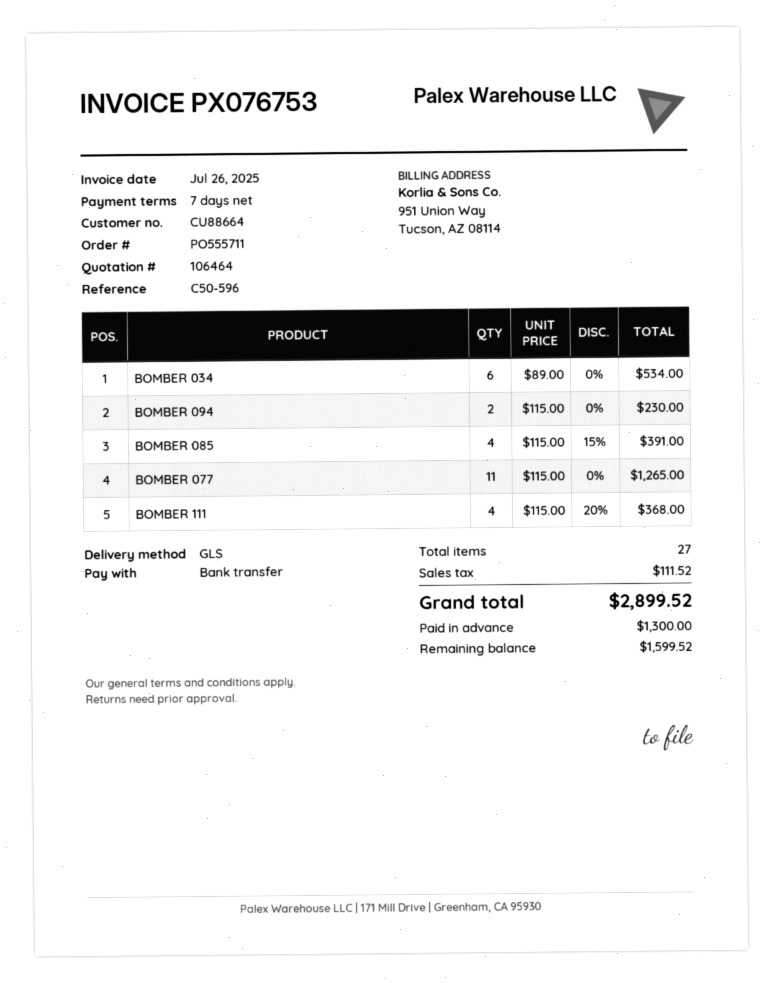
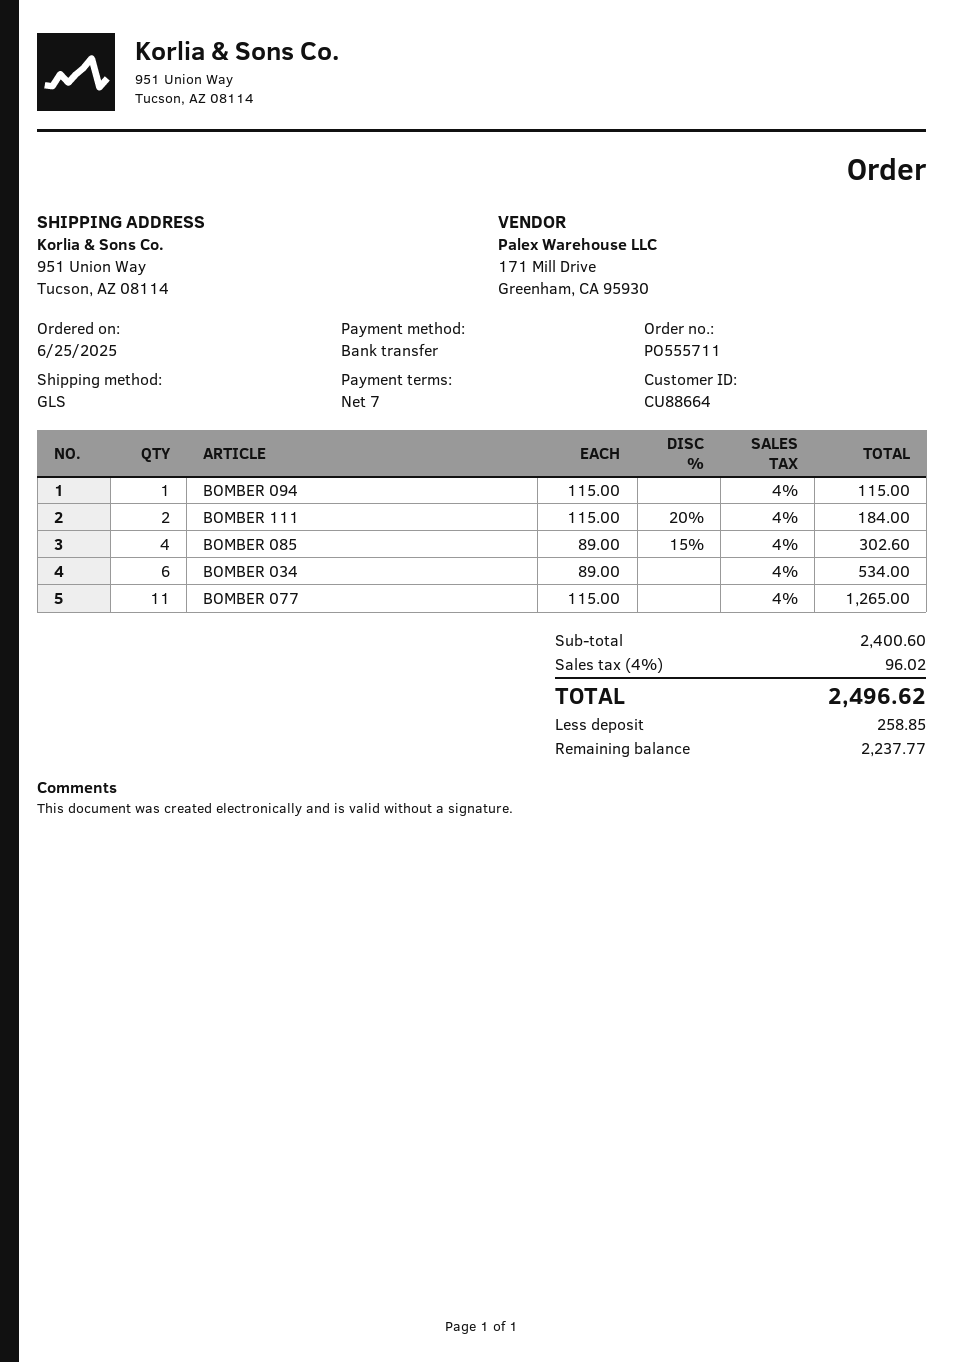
BOMBER 094: 2 x 115.00 = 230.00 -> 1 x 115.00 = 115.00
BOMBER 085: 4 x 115.00 - 15% = 391.00 -> 4 x 89.00 - 15% = 302.60
BOMBER 111: 4 x 115.00 - 20% = 368.00 -> 2 x 115.00 - 20% = 184.00
tax: 111.52 -> 96.02
total: 2899.52 -> 2496.62
deposit: 1300.00 -> 258.85
balance: 1599.52 -> 2237.77

